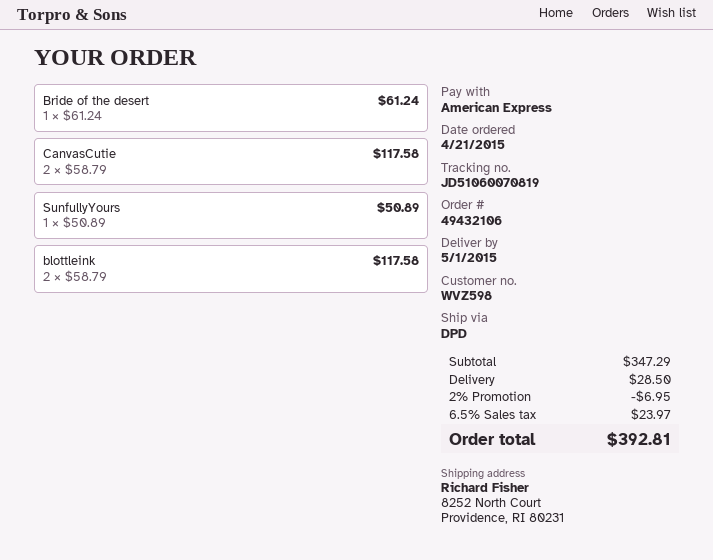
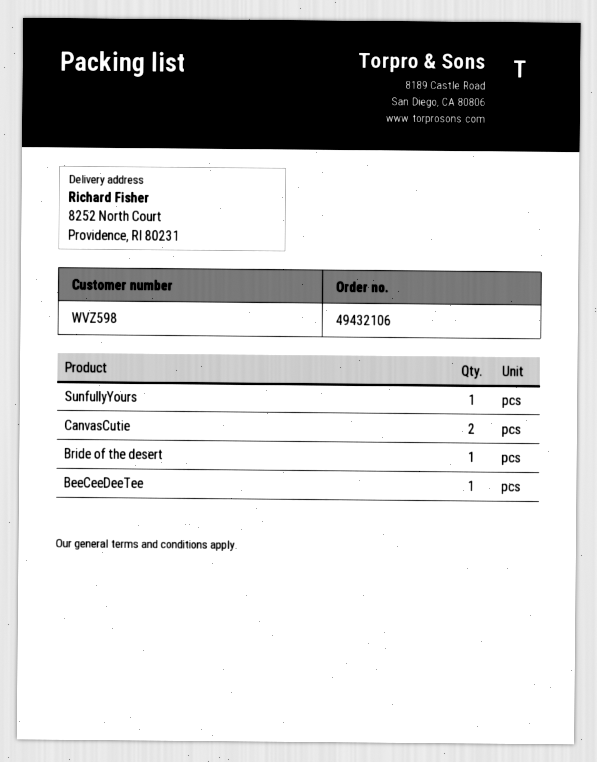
blottleink: 2 -> none
BeeCeeDeeTee: none -> 1

